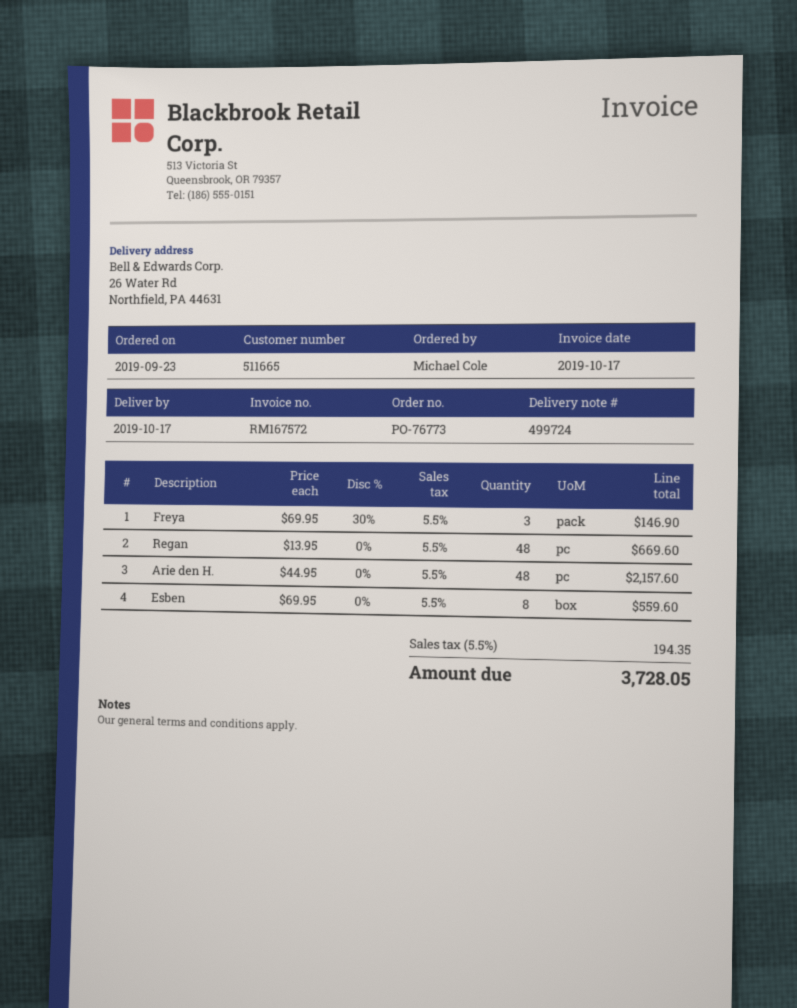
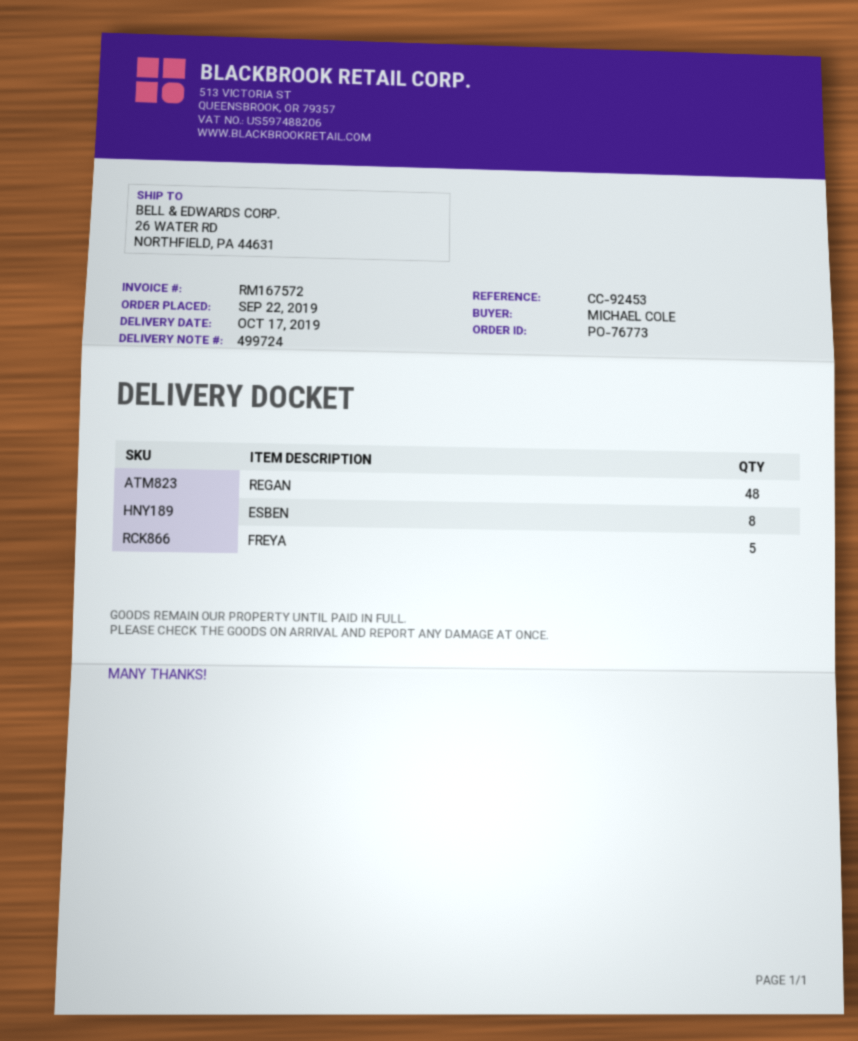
order date: 2019-09-23 -> 2019-09-22
Freya: 3 -> 5
Arie den H.: 48 -> none

